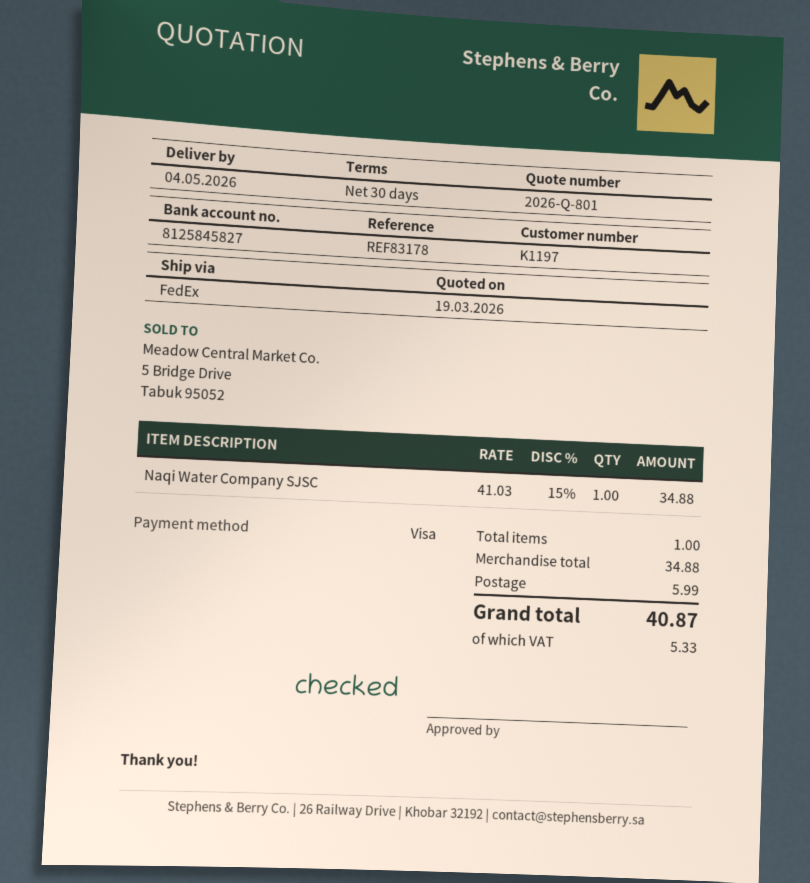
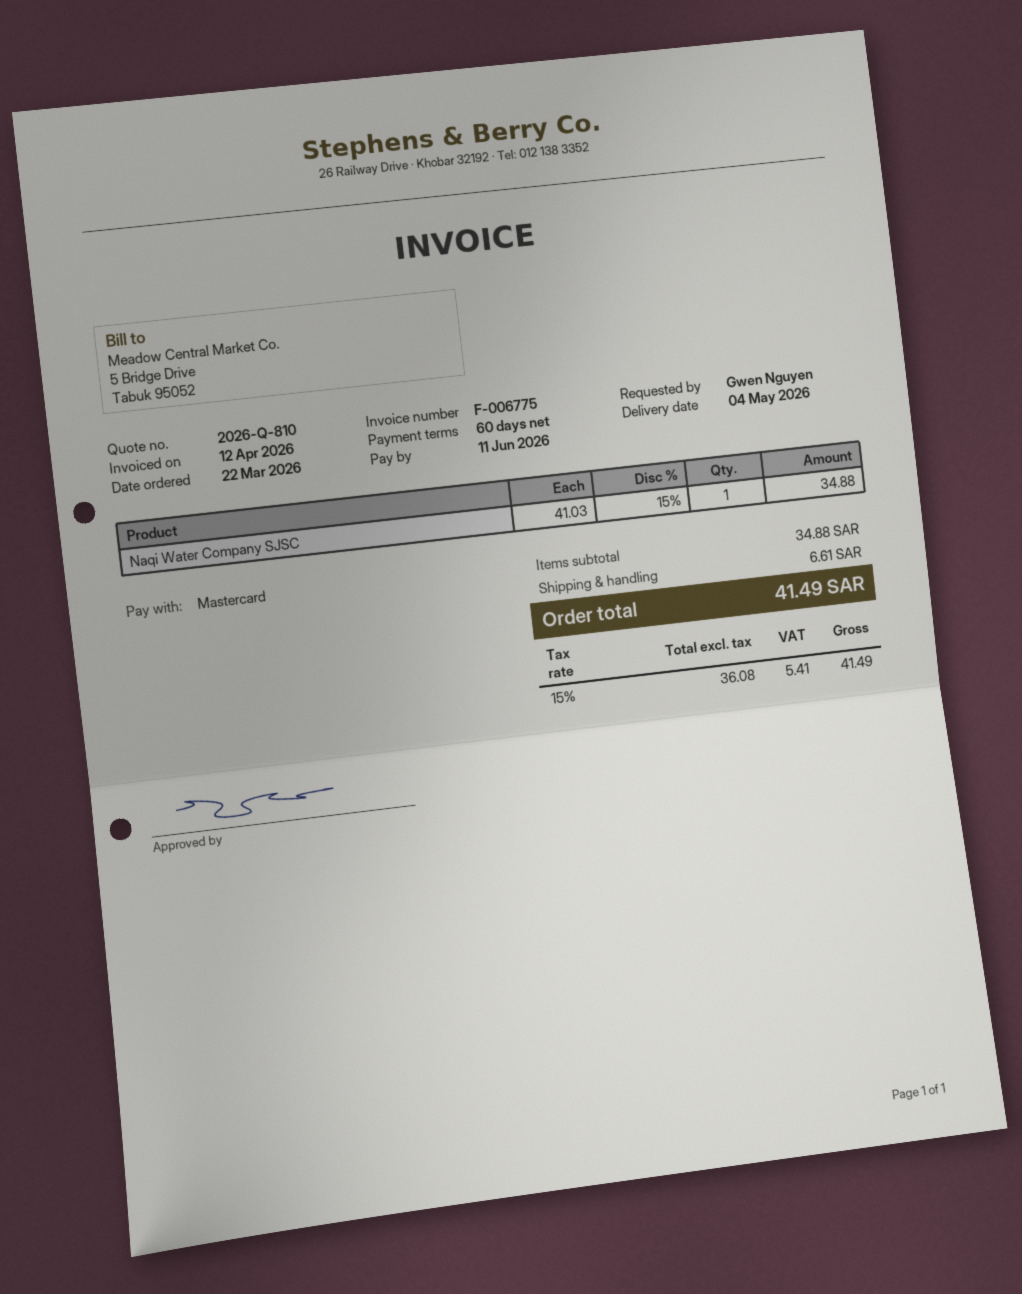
quote number: 2026-Q-801 -> 2026-Q-810
payment terms: 30 days -> 60 days
payment method: Visa -> Mastercard
shipping: 5.99 -> 6.61
tax: 5.33 -> 5.41
total: 40.87 -> 41.49

